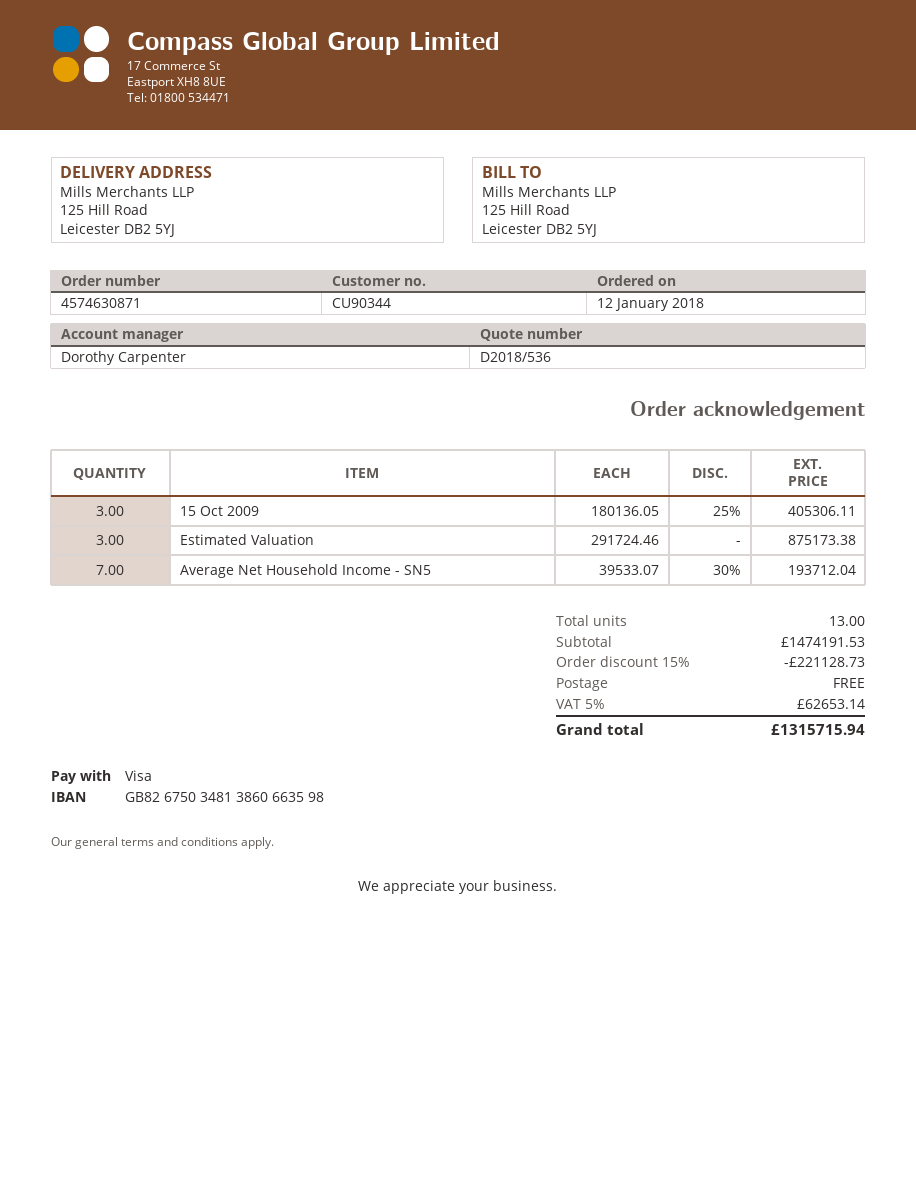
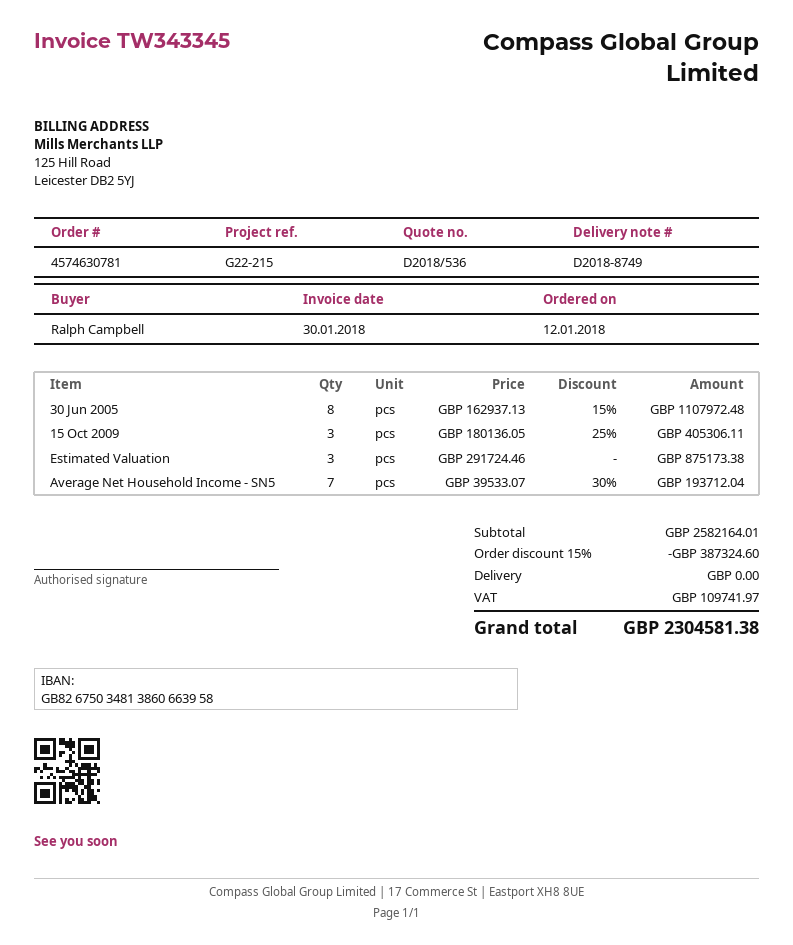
order number: 4574630871 -> 4574630781
bank account: GB82675034813860663598 -> GB82675034813860663958
30 Jun 2005: none -> 8 x 162937.13 - 15% = 1107972.48
subtotal: 1474191.53 -> 2582164.01
discount: 15% = 221128.73 -> 15% = 387324.60
tax: 62653.14 -> 109741.97
total: 1315715.94 -> 2304581.38

